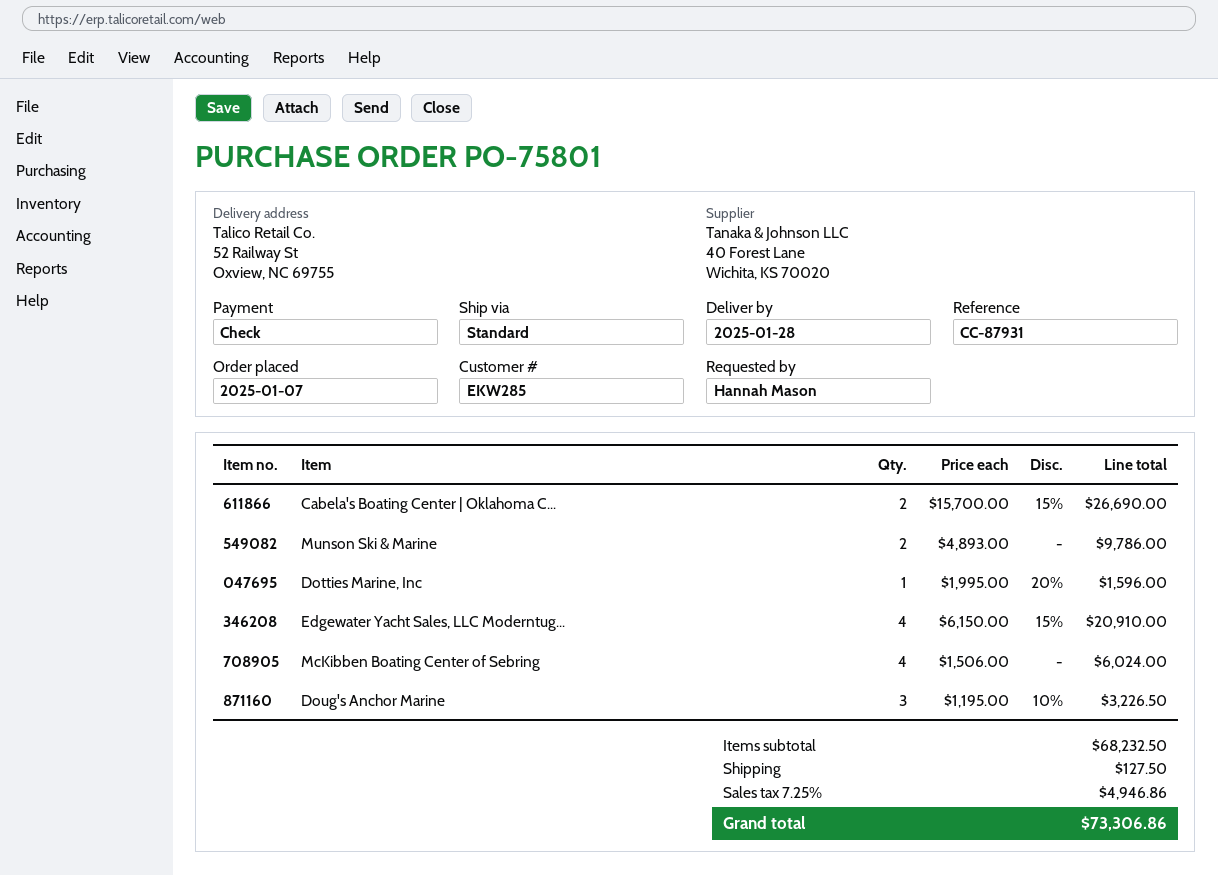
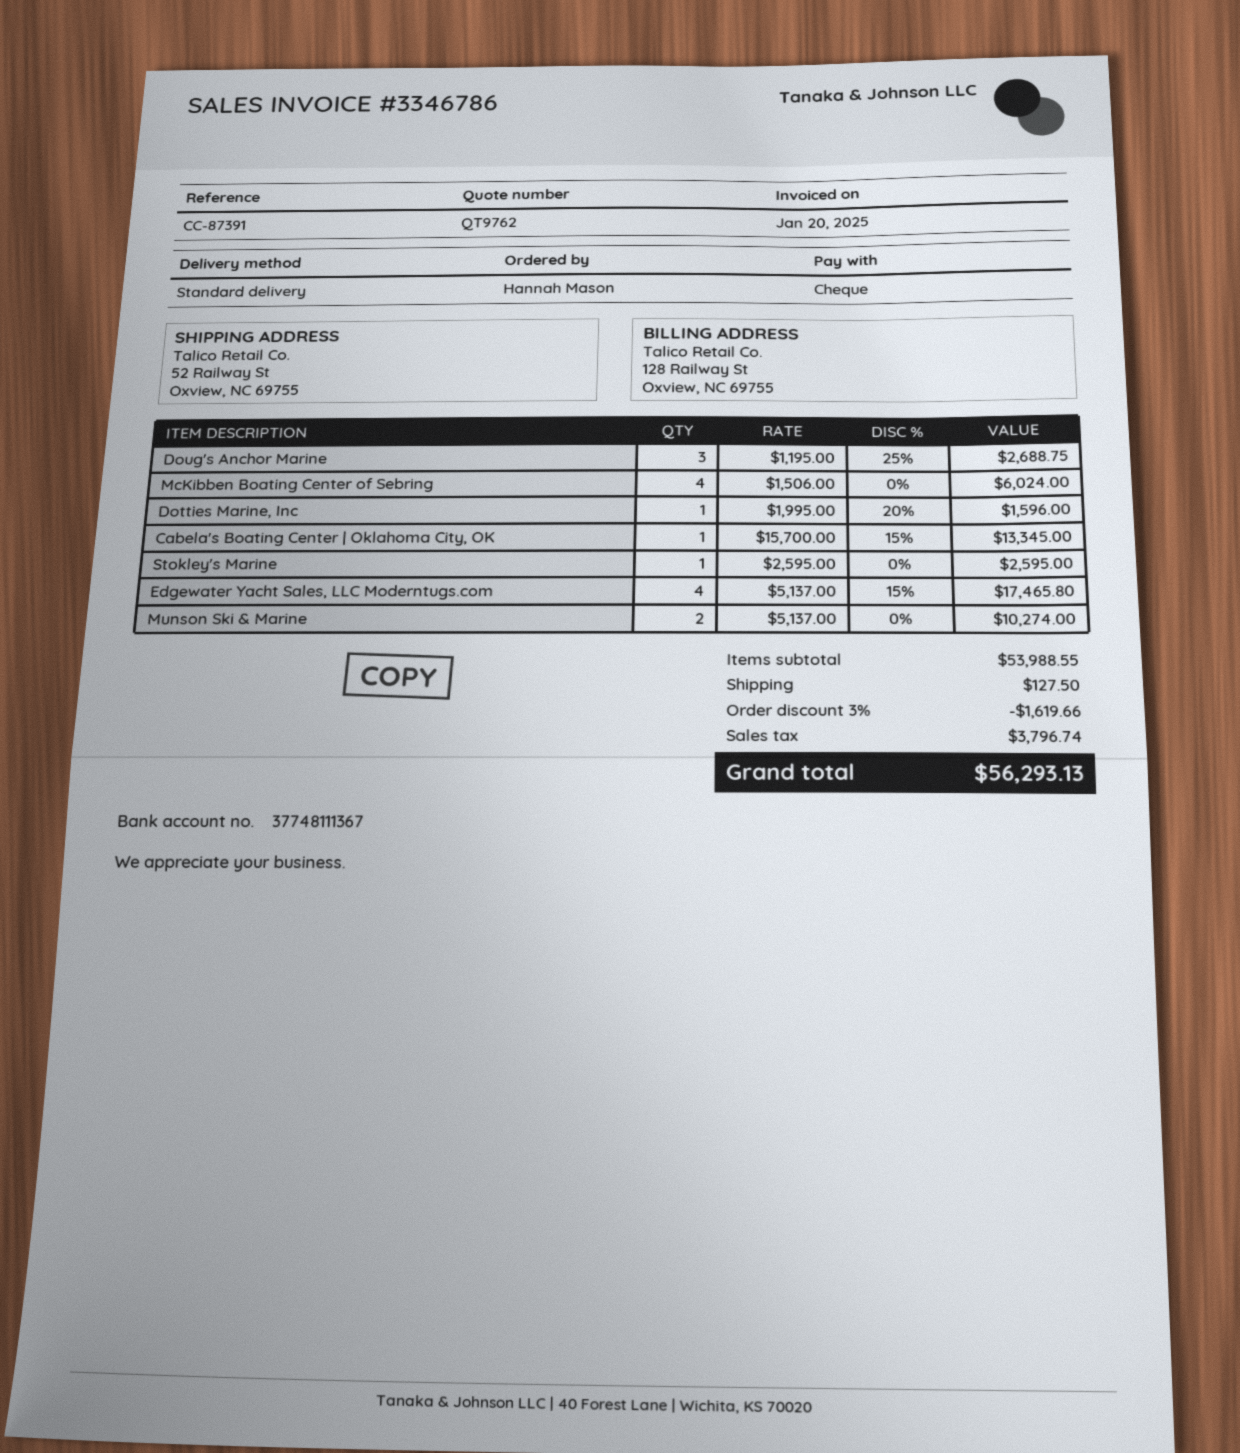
reference: CC-87931 -> CC-87391
Cabela's Boating Center | Oklahoma C...: 2 x 15700.00 - 15% = 26690.00 -> 1 x 15700.00 - 15% = 13345.00
Munson Ski & Marine: 2 x 4893.00 = 9786.00 -> 2 x 5137.00 = 10274.00
Edgewater Yacht Sales, LLC Moderntug...: 4 x 6150.00 - 15% = 20910.00 -> 4 x 5137.00 - 15% = 17465.80
Doug's Anchor Marine: 3 x 1195.00 - 10% = 3226.50 -> 3 x 1195.00 - 25% = 2688.75
Stokley's Marine: none -> 1 x 2595.00 = 2595.00
subtotal: 68232.50 -> 53988.55
discount: none -> 3% = 1619.66
tax: 4946.86 -> 3796.74
total: 73306.86 -> 56293.13

